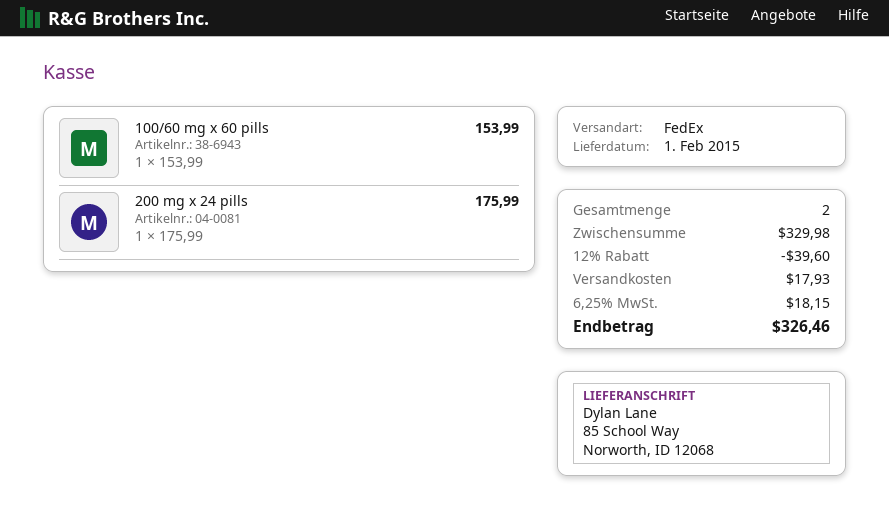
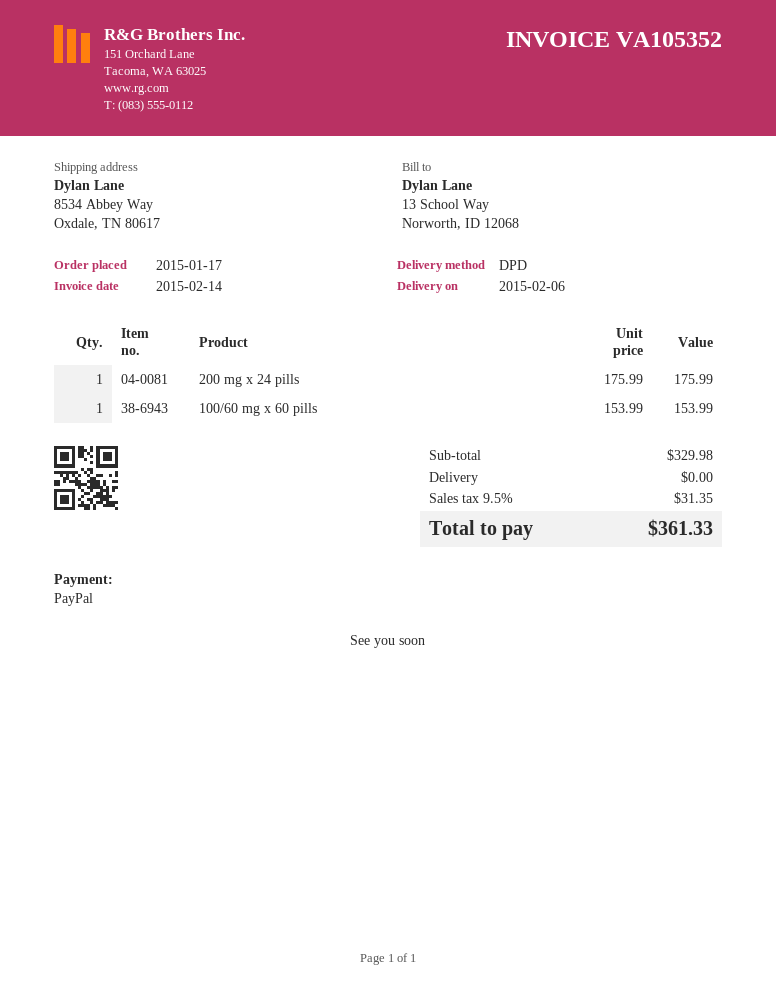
delivery date: 2015-02-01 -> 2015-02-06
shipping method: FedEx -> DPD
ship to: 85 School Way, Norworth, ID 12068 -> 8534 Abbey Way, Oxdale, TN 80617
discount: 12% = 39.60 -> none
shipping: 17.93 -> 0.00
tax: 6.25% = 18.15 -> 9.5% = 31.35
total: 326.46 -> 361.33

